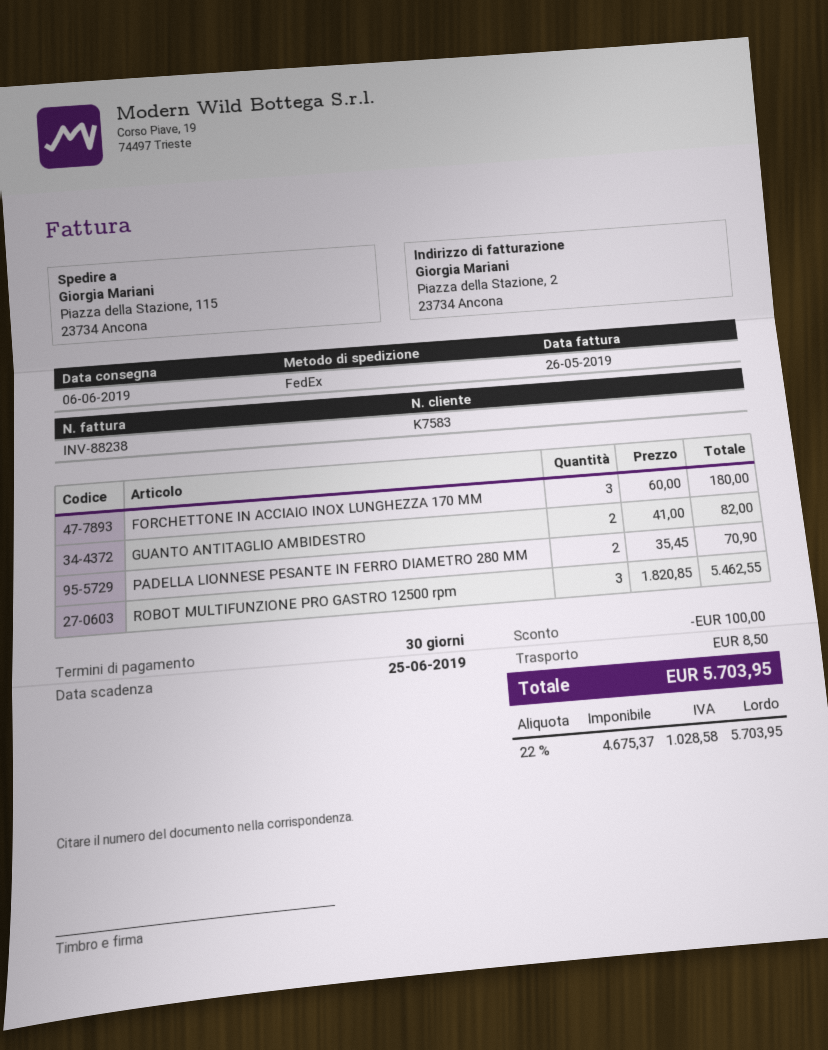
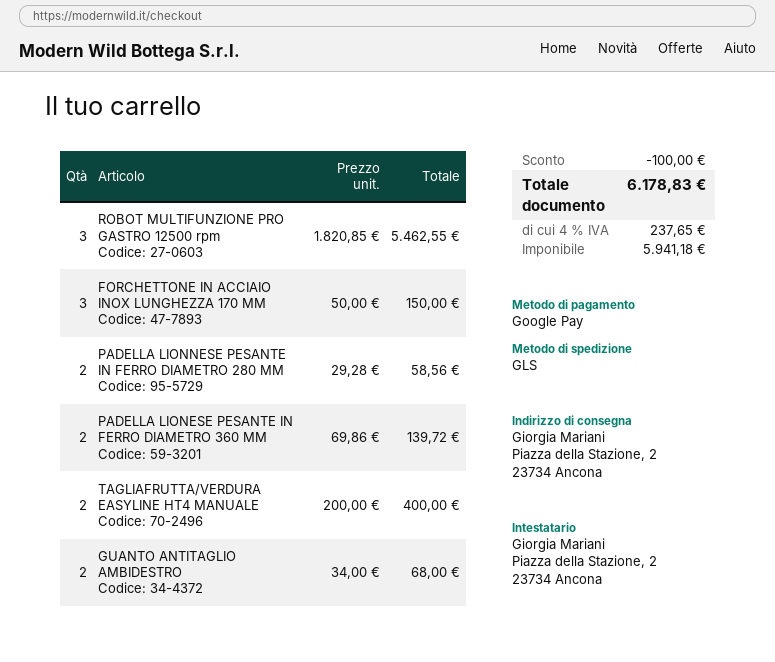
shipping method: FedEx -> GLS
ship to: Piazza della Stazione, 115, 23734 Ancona -> Piazza della Stazione, 2, 23734 Ancona
FORCHETTONE IN ACCIAIO INOX LUNGHEZZA 170 MM: 3 x 60.00 = 180.00 -> 3 x 50.00 = 150.00
GUANTO ANTITAGLIO AMBIDESTRO: 2 x 41.00 = 82.00 -> 2 x 34.00 = 68.00
PADELLA LIONNESE PESANTE IN FERRO DIAMETRO 280 MM: 2 x 35.45 = 70.90 -> 2 x 29.28 = 58.56
PADELLA LIONESE PESANTE IN FERRO DIAMETRO 360 MM: none -> 2 x 69.86 = 139.72
TAGLIAFRUTTA/VERDURA EASYLINE HT4 MANUALE: none -> 2 x 200.00 = 400.00
shipping: 8.50 -> none
net: 4675.37 -> 5941.18
tax: 22% = 1028.58 -> 4% = 237.65
total: 5703.95 -> 6178.83

